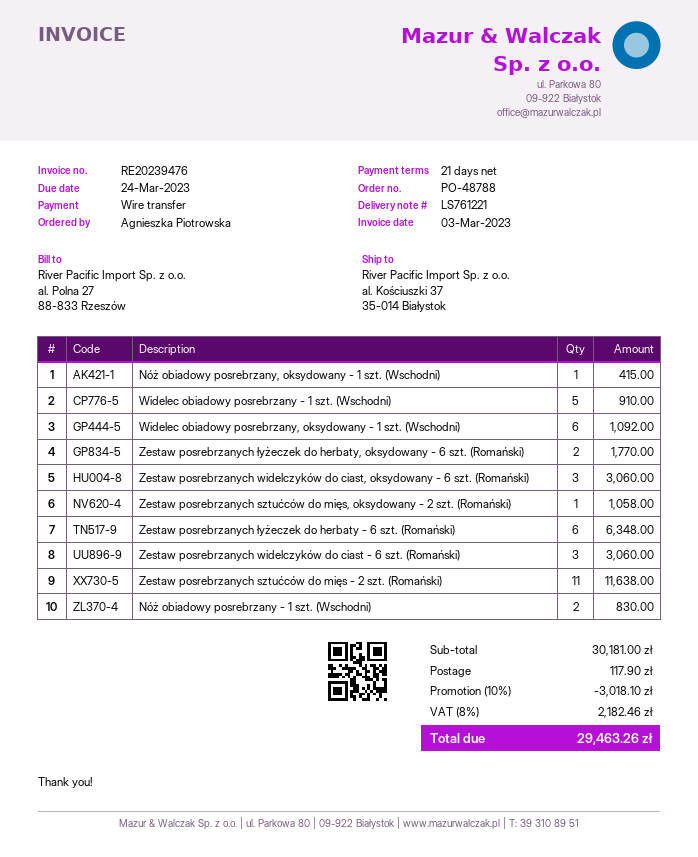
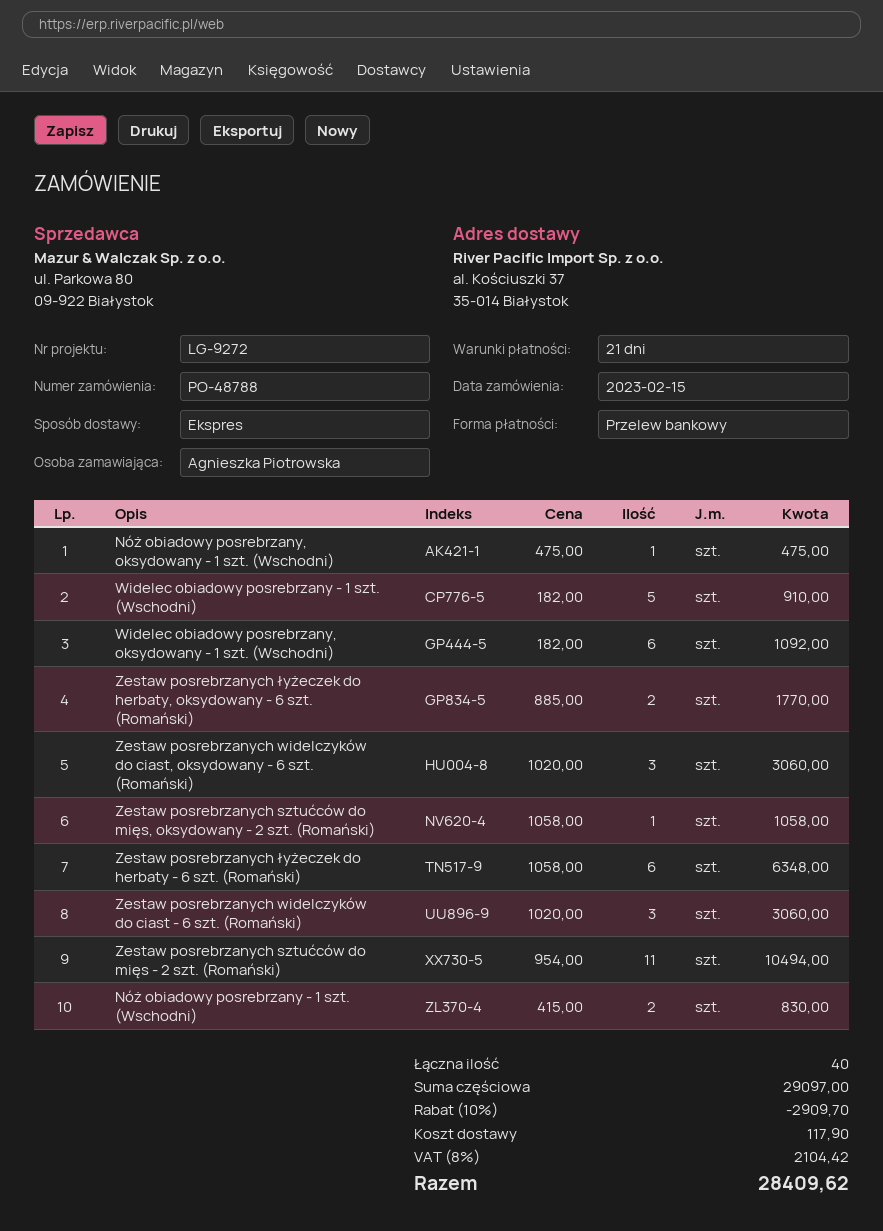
Nóż obiadowy posrebrzany, oksydowany - 1 szt. (Wschodni): 1 for 415.00 -> 1 for 475.00
Zestaw posrebrzanych sztućców do mięs - 2 szt. (Romański): 11 for 11638.00 -> 11 for 10494.00
subtotal: 30181.00 -> 29097.00
discount: 10% = 3018.10 -> 10% = 2909.70
tax: 8% = 2182.46 -> 8% = 2104.42
total: 29463.26 -> 28409.62

